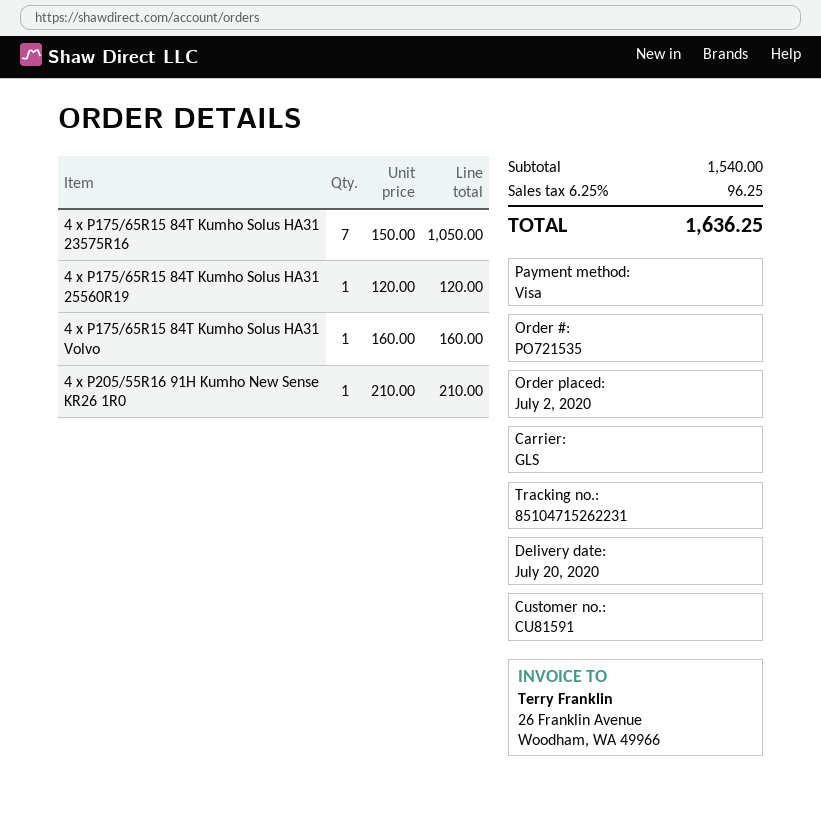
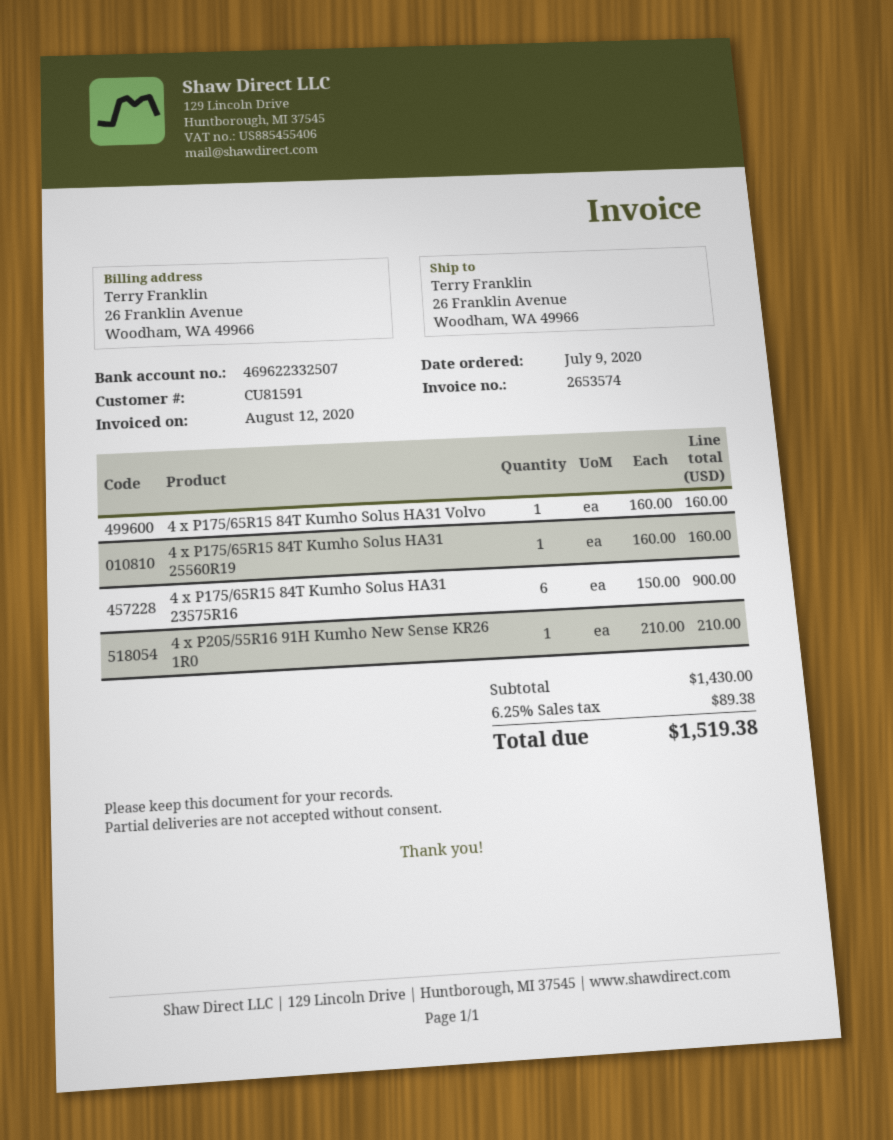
order date: 2020-07-02 -> 2020-07-09
4 x P175/65R15 84T Kumho Solus HA31 23575R16: 7 x 150.00 = 1050.00 -> 6 x 150.00 = 900.00
4 x P175/65R15 84T Kumho Solus HA31 25560R19: 1 x 120.00 = 120.00 -> 1 x 160.00 = 160.00
subtotal: 1540.00 -> 1430.00
tax: 6.25% = 96.25 -> 6.25% = 89.38
total: 1636.25 -> 1519.38

